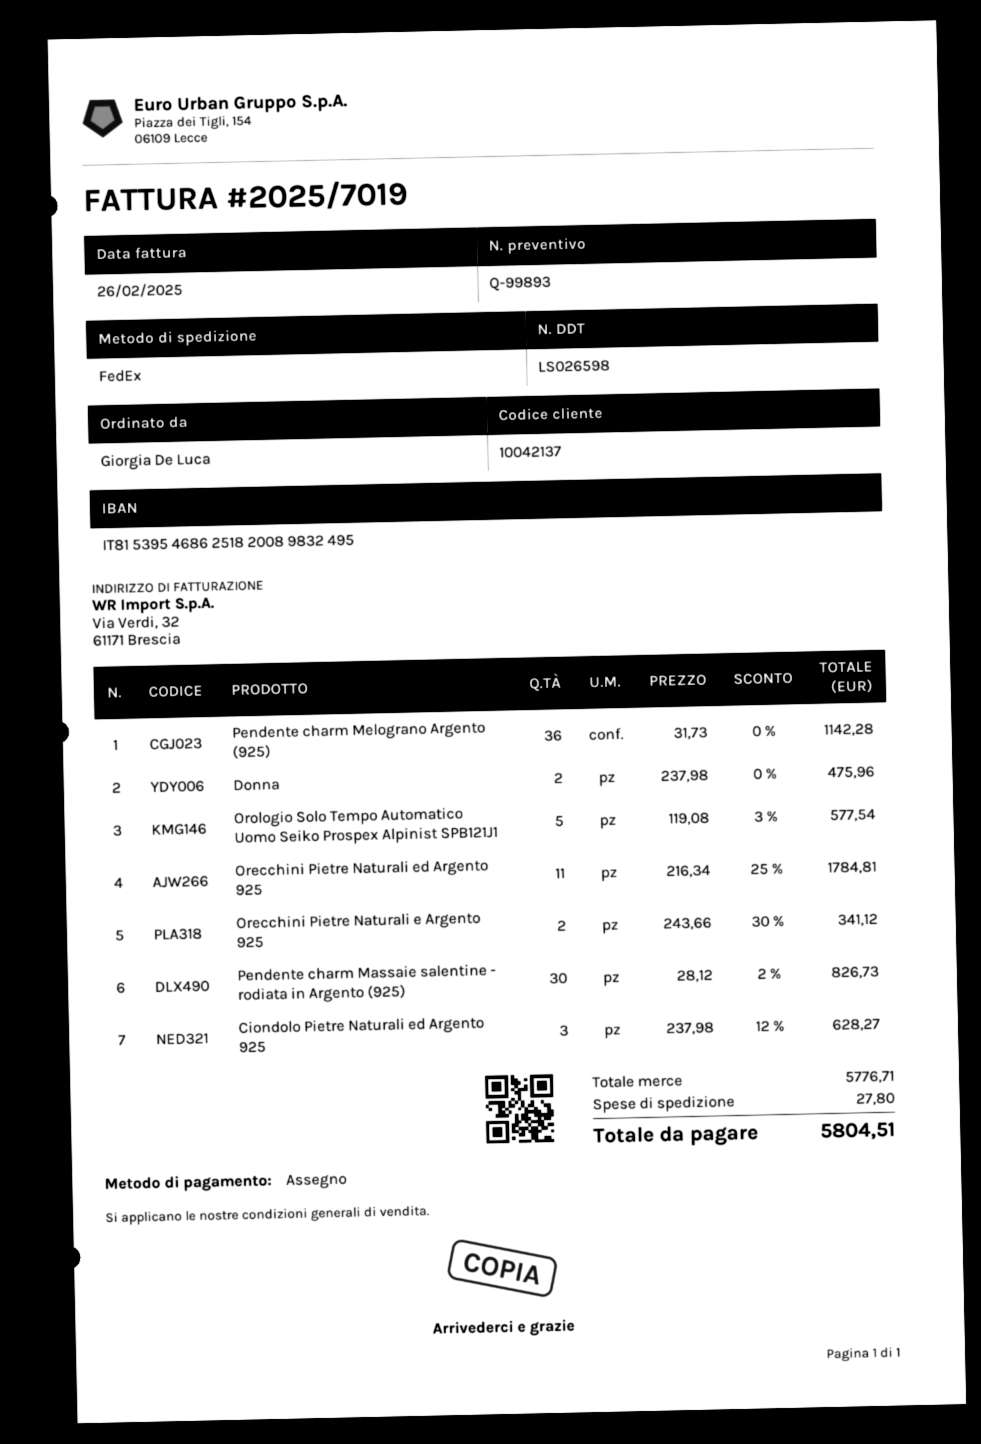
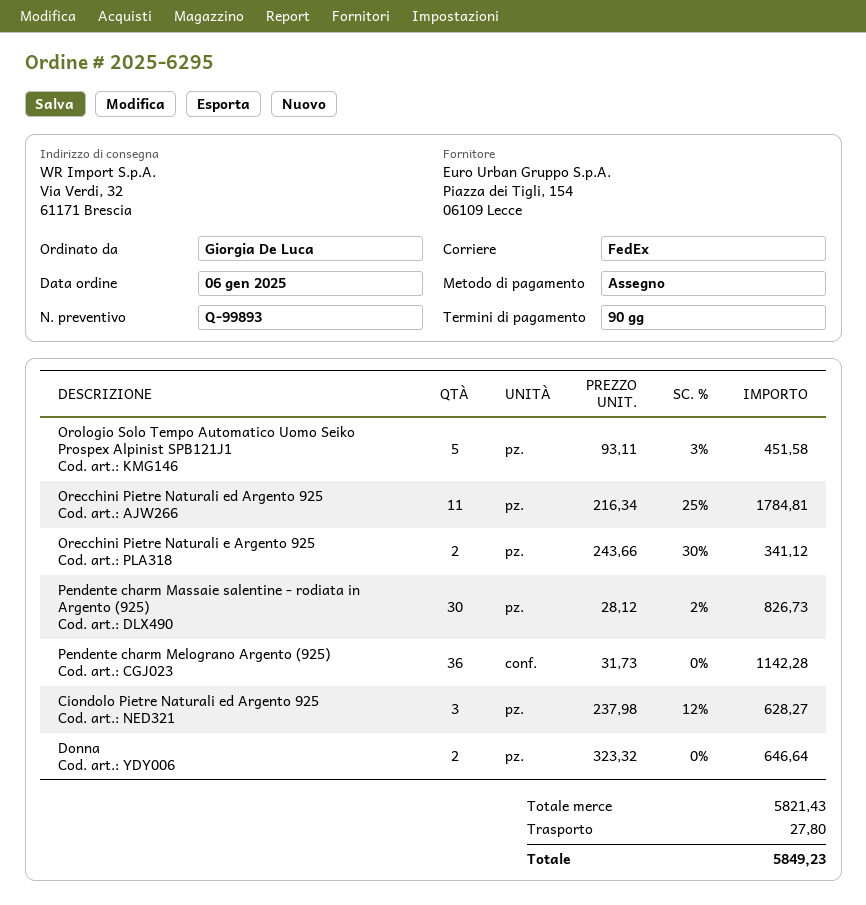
Donna: 2 x 237.98 = 475.96 -> 2 x 323.32 = 646.64
Orologio Solo Tempo Automatico Uomo Seiko Prospex Alpinist SPB121J1: 5 x 119.08 - 3% = 577.54 -> 5 x 93.11 - 3% = 451.58
subtotal: 5776.71 -> 5821.43
total: 5804.51 -> 5849.23

